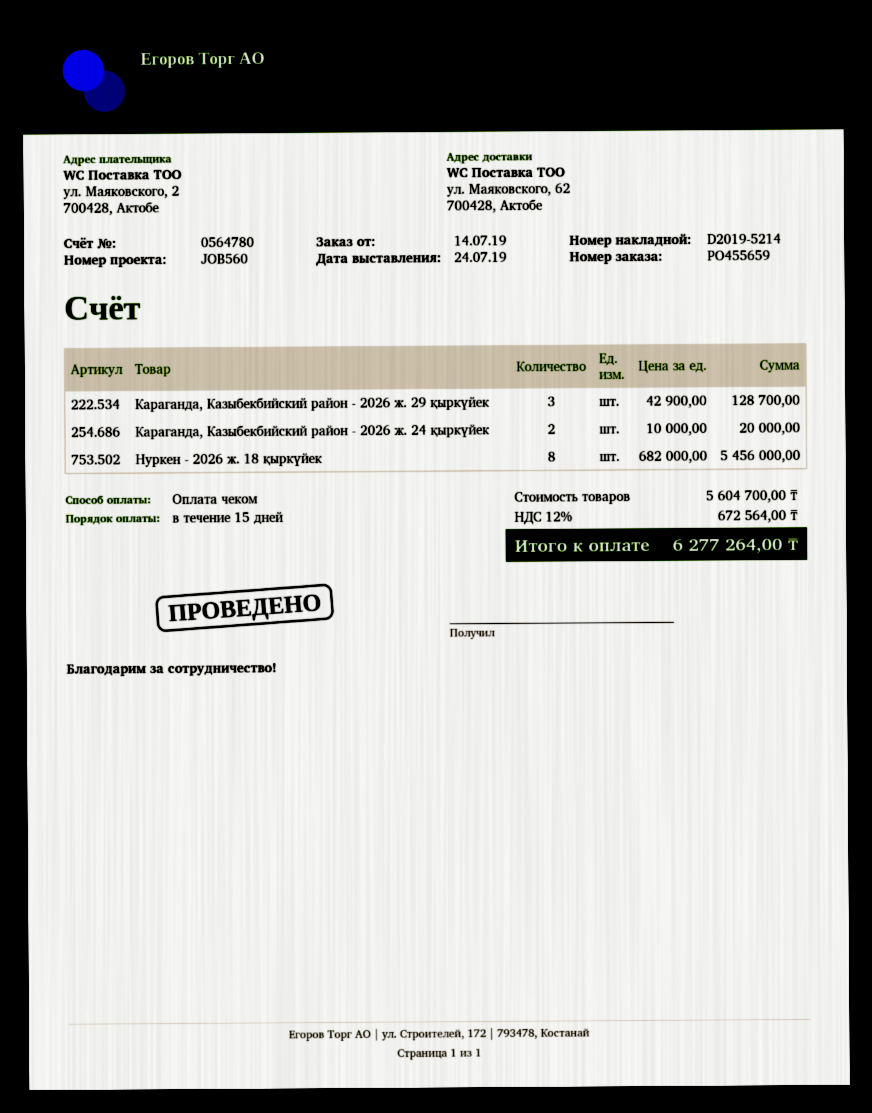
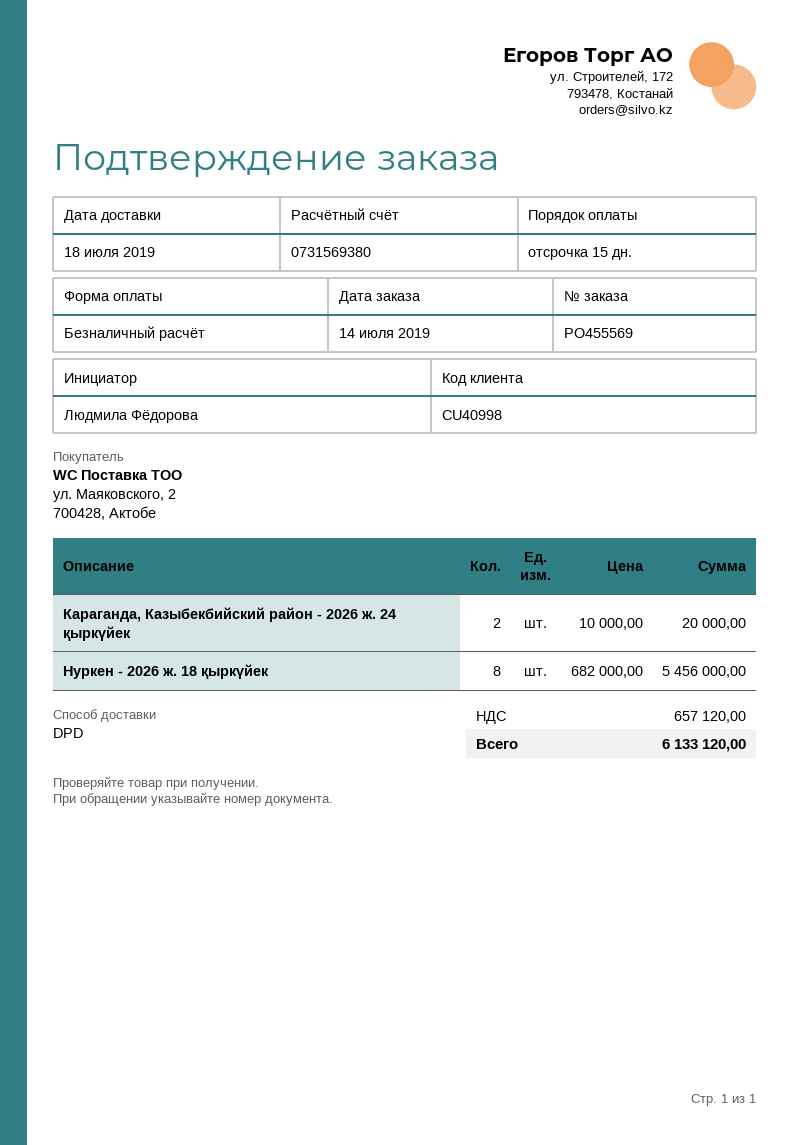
order number: PO455659 -> PO455569
payment method: cheque -> bank transfer
Караганда, Казыбекбийский район - 2026 ж. 29 қыркүйек: 3 x 42900.00 = 128700.00 -> none
tax: 672564.00 -> 657120.00
total: 6277264.00 -> 6133120.00

